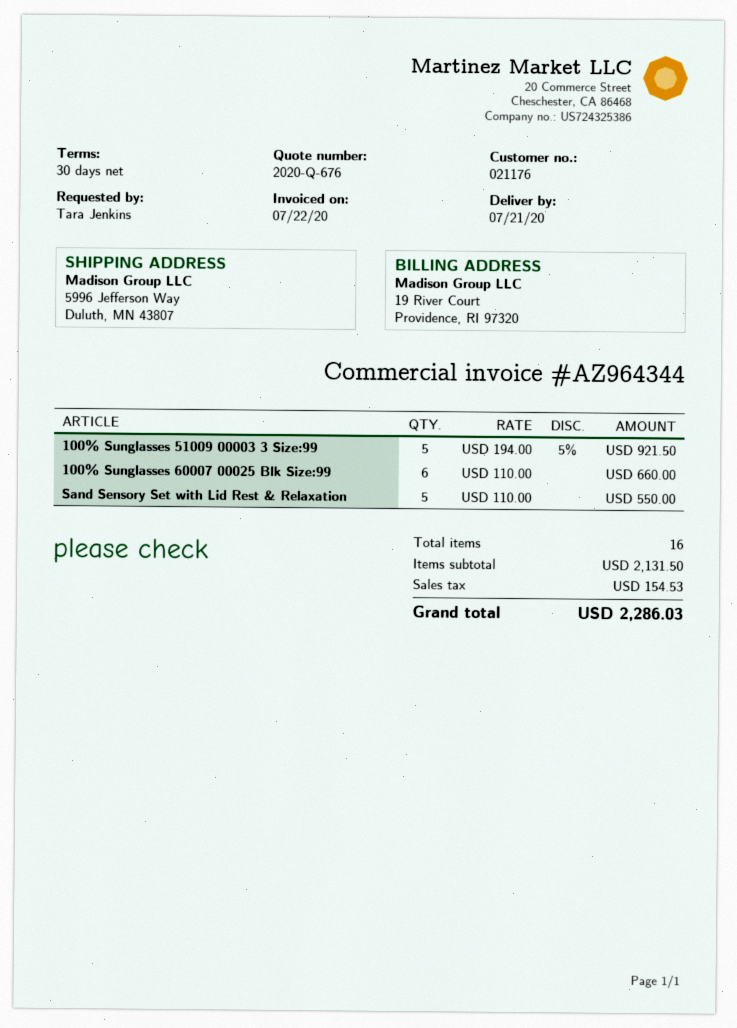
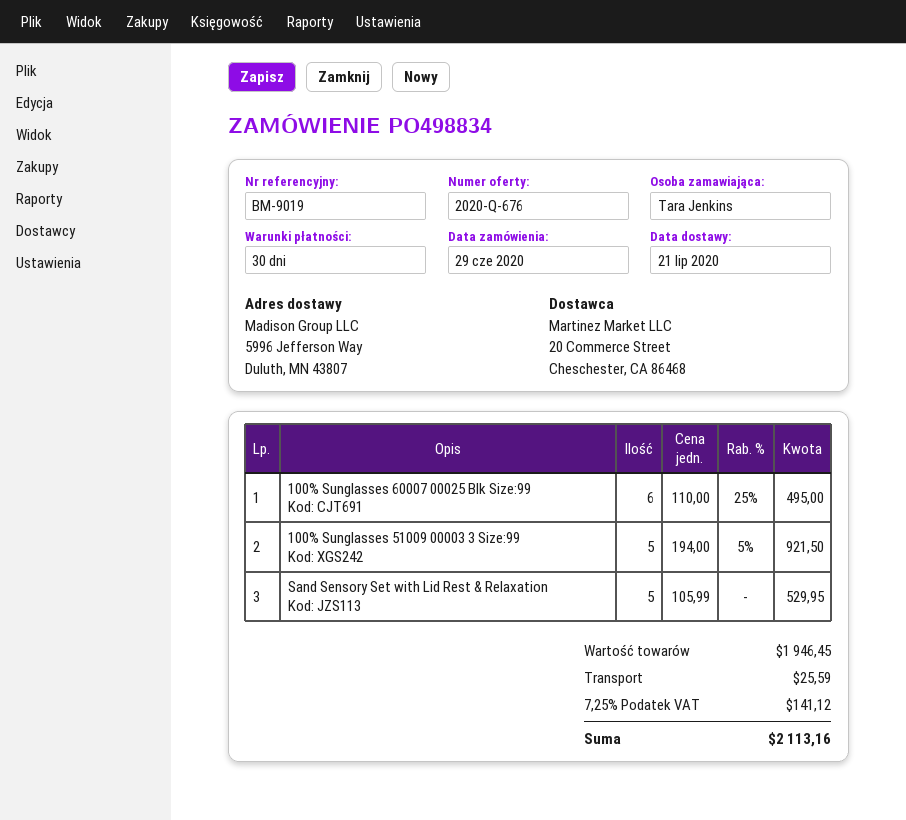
100% Sunglasses 60007 00025 Blk Size:99: 6 x 110.00 = 660.00 -> 6 x 110.00 - 25% = 495.00
Sand Sensory Set with Lid Rest & Relaxation: 5 x 110.00 = 550.00 -> 5 x 105.99 = 529.95
subtotal: 2131.50 -> 1946.45
shipping: none -> 25.59
tax: 154.53 -> 141.12
total: 2286.03 -> 2113.16

